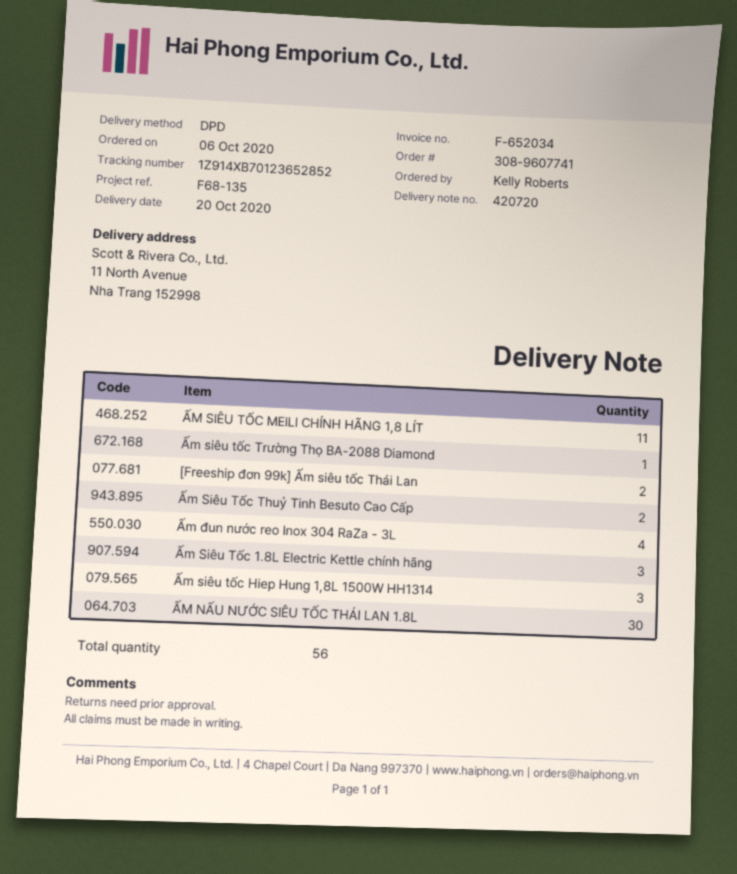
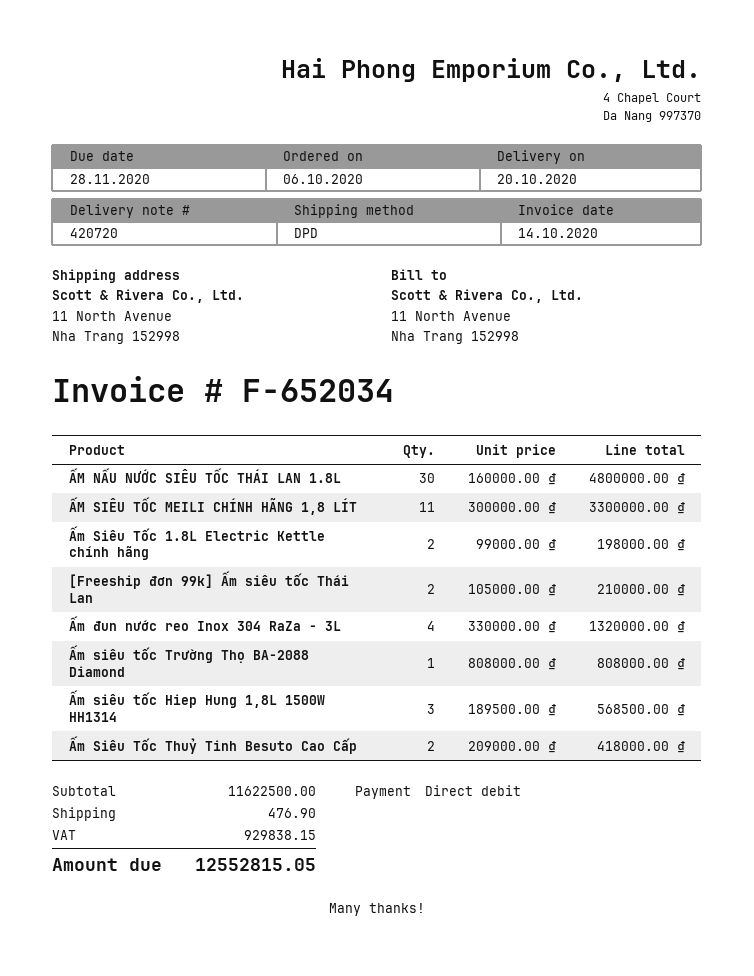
Ấm Siêu Tốc 1.8L Electric Kettle chính hãng: 3 -> 2

